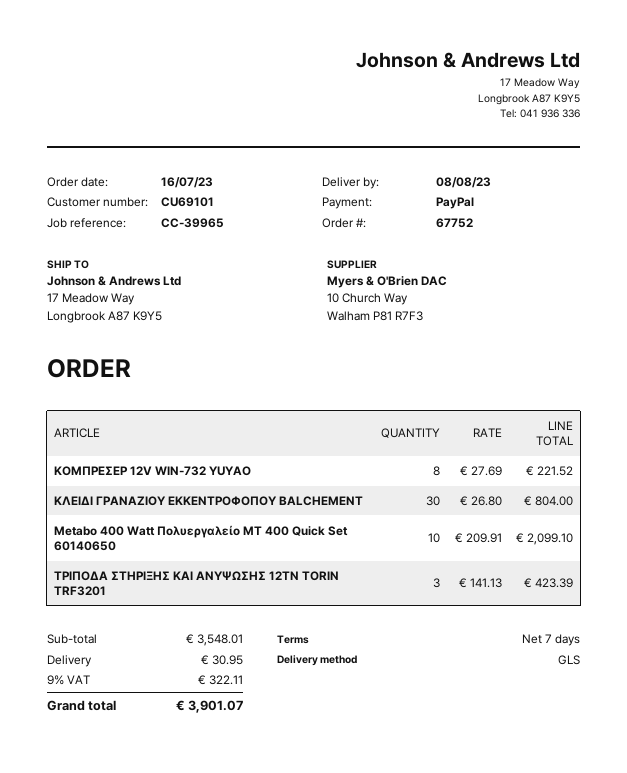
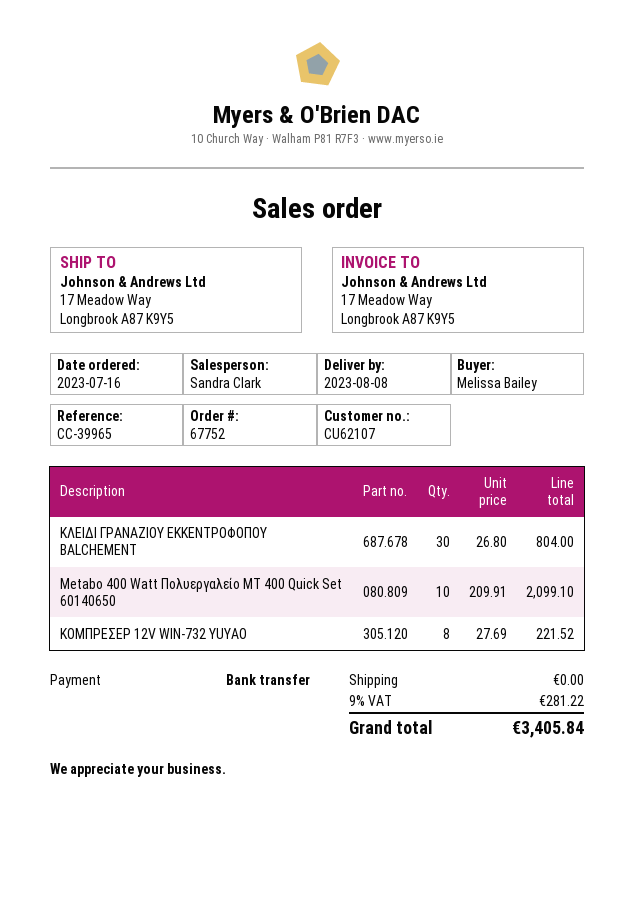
customer number: CU69101 -> CU62107
payment method: PayPal -> bank transfer
ΤΡΙΠΟΔΑ ΣΤΗΡΙΞΗΣ ΚΑΙ ΑΝΥΨΩΣΗΣ 12ΤΝ TORIN TRF3201: 3 x 141.13 = 423.39 -> none
shipping: 30.95 -> 0.00
tax: 9% = 322.11 -> 9% = 281.22
total: 3901.07 -> 3405.84

